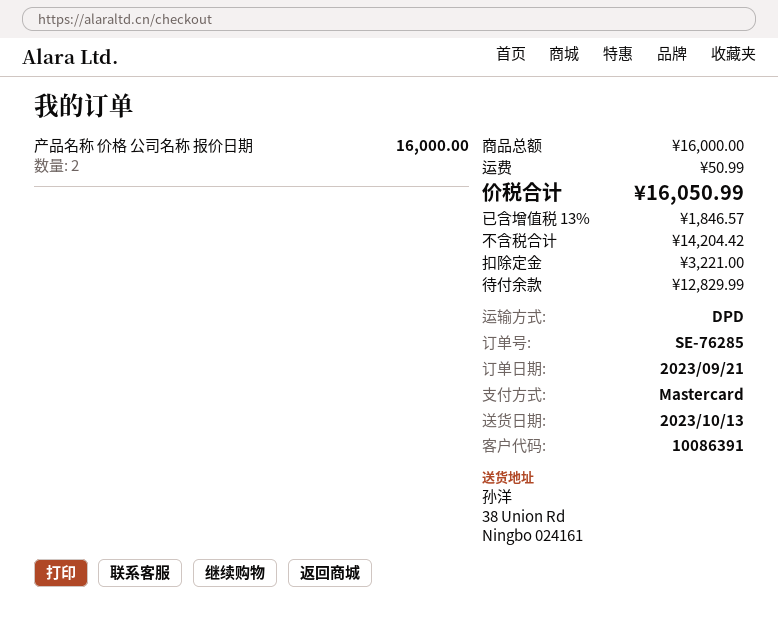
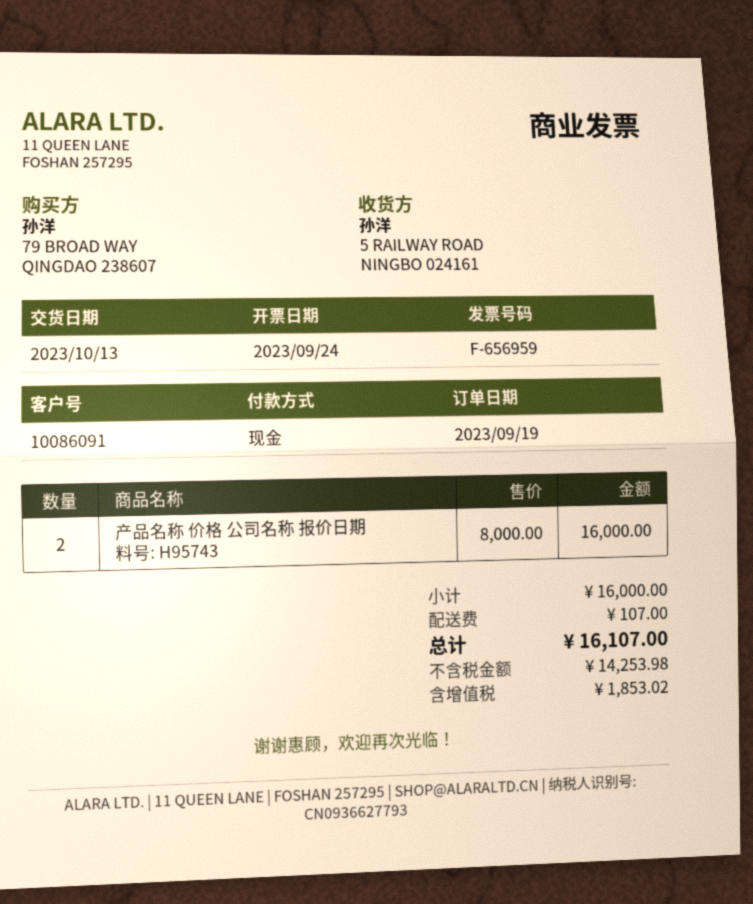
order date: 2023-09-21 -> 2023-09-19
customer number: 10086391 -> 10086091
payment method: Mastercard -> cash
ship to: 38 Union Rd, Ningbo 024161 -> 5 RAILWAY ROAD, NINGBO 024161
shipping: 50.99 -> 107.00
net: 14204.42 -> 14253.98
tax: 1846.57 -> 1853.02
total: 16050.99 -> 16107.00

